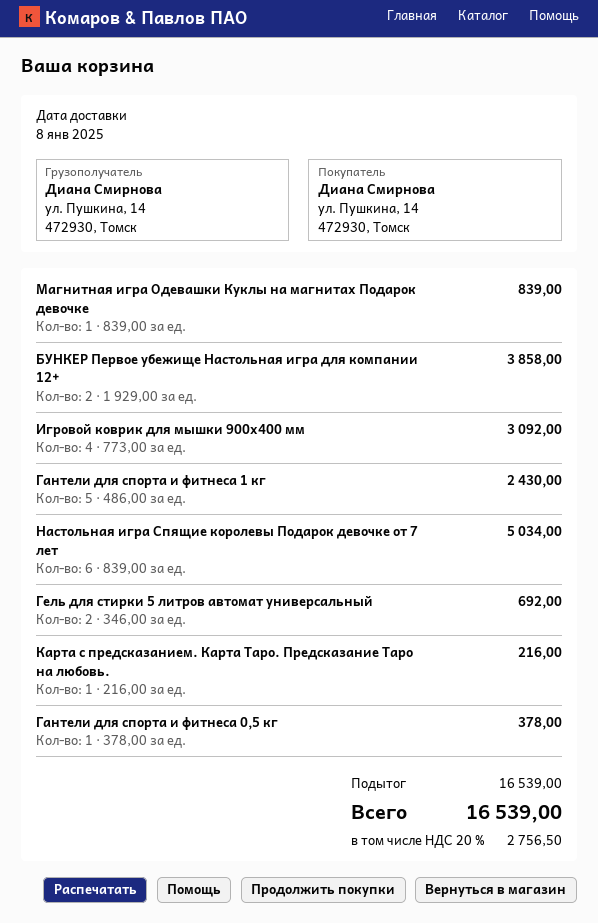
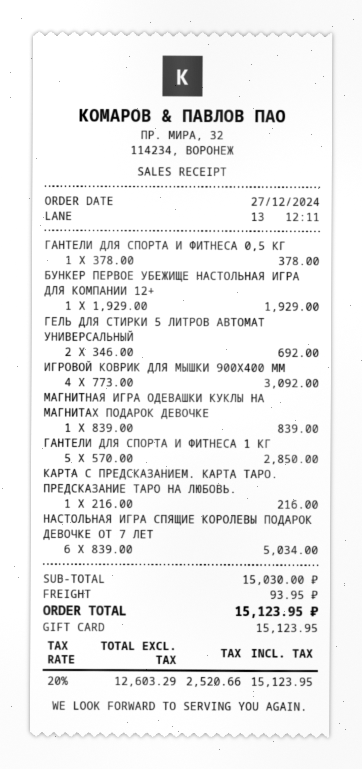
БУНКЕР Первое убежище Настольная игра для компании 12+: 2 x 1929.00 = 3858.00 -> 1 x 1929.00 = 1929.00
Гантели для спорта и фитнеса 1 кг: 5 x 486.00 = 2430.00 -> 5 x 570.00 = 2850.00
subtotal: 16539.00 -> 15030.00
shipping: none -> 93.95
tax: 20% = 2756.50 -> 20% = 2520.66
total: 16539.00 -> 15123.95

